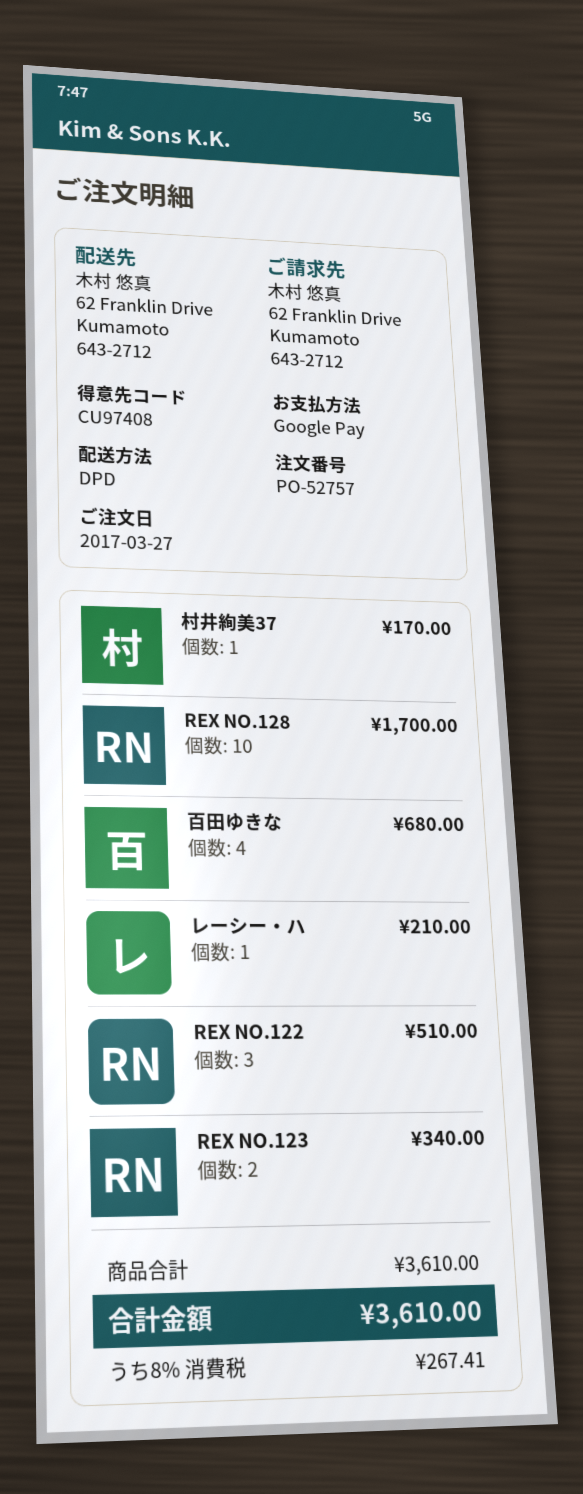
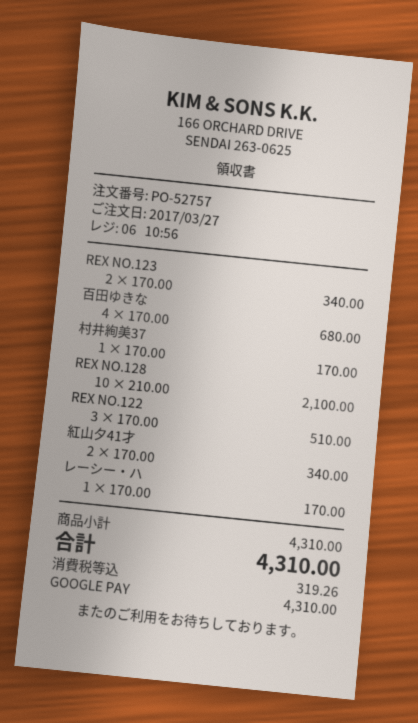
REX NO.128: 10 for 1700.00 -> 10 for 2100.00
レーシー・ハ: 1 for 210.00 -> 1 for 170.00
紅山夕41才: none -> 2 for 340.00
subtotal: 3610.00 -> 4310.00
tax: 267.41 -> 319.26
total: 3610.00 -> 4310.00

